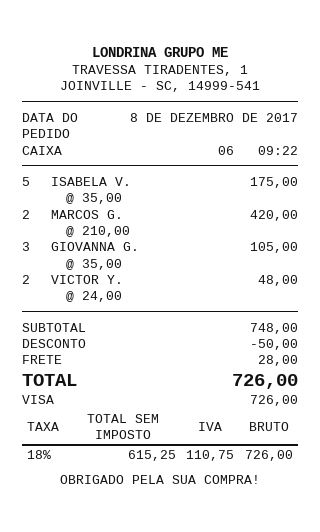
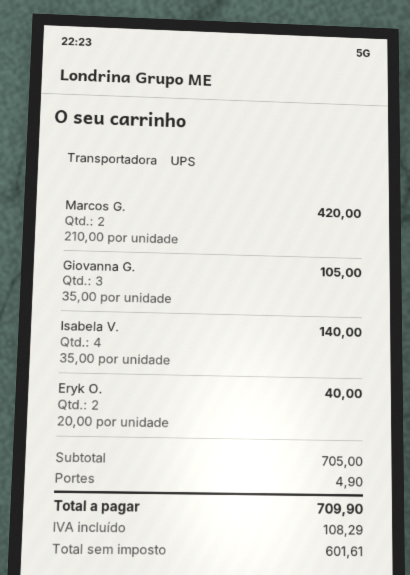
ISABELA V.: 5 x 35.00 = 175.00 -> 4 x 35.00 = 140.00
VICTOR Y.: 2 x 24.00 = 48.00 -> none
Eryk O.: none -> 2 x 20.00 = 40.00
subtotal: 748.00 -> 705.00
discount: 50.00 -> none
shipping: 28.00 -> 4.90
net: 615.25 -> 601.61
tax: 110.75 -> 108.29
total: 726.00 -> 709.90

